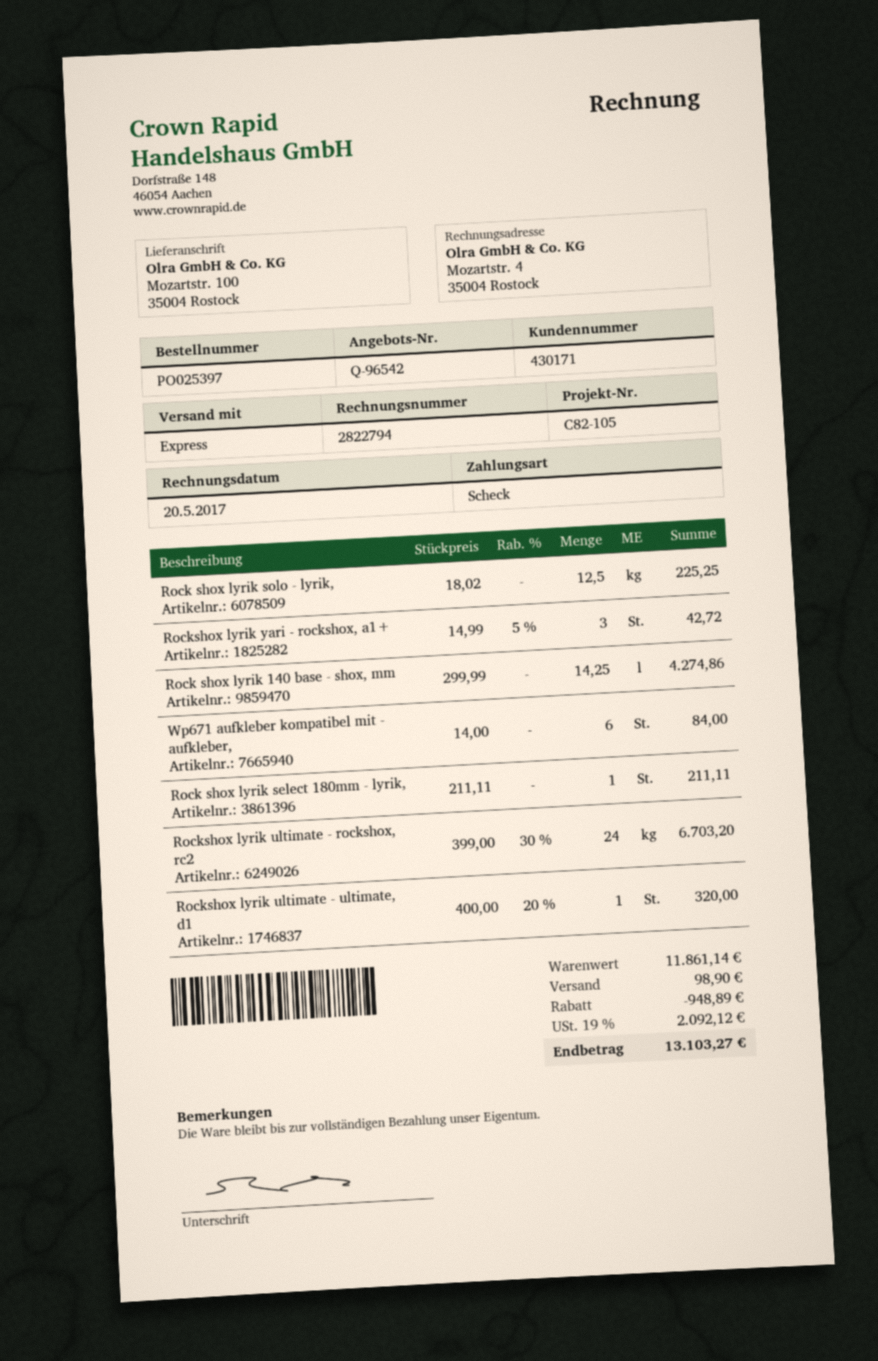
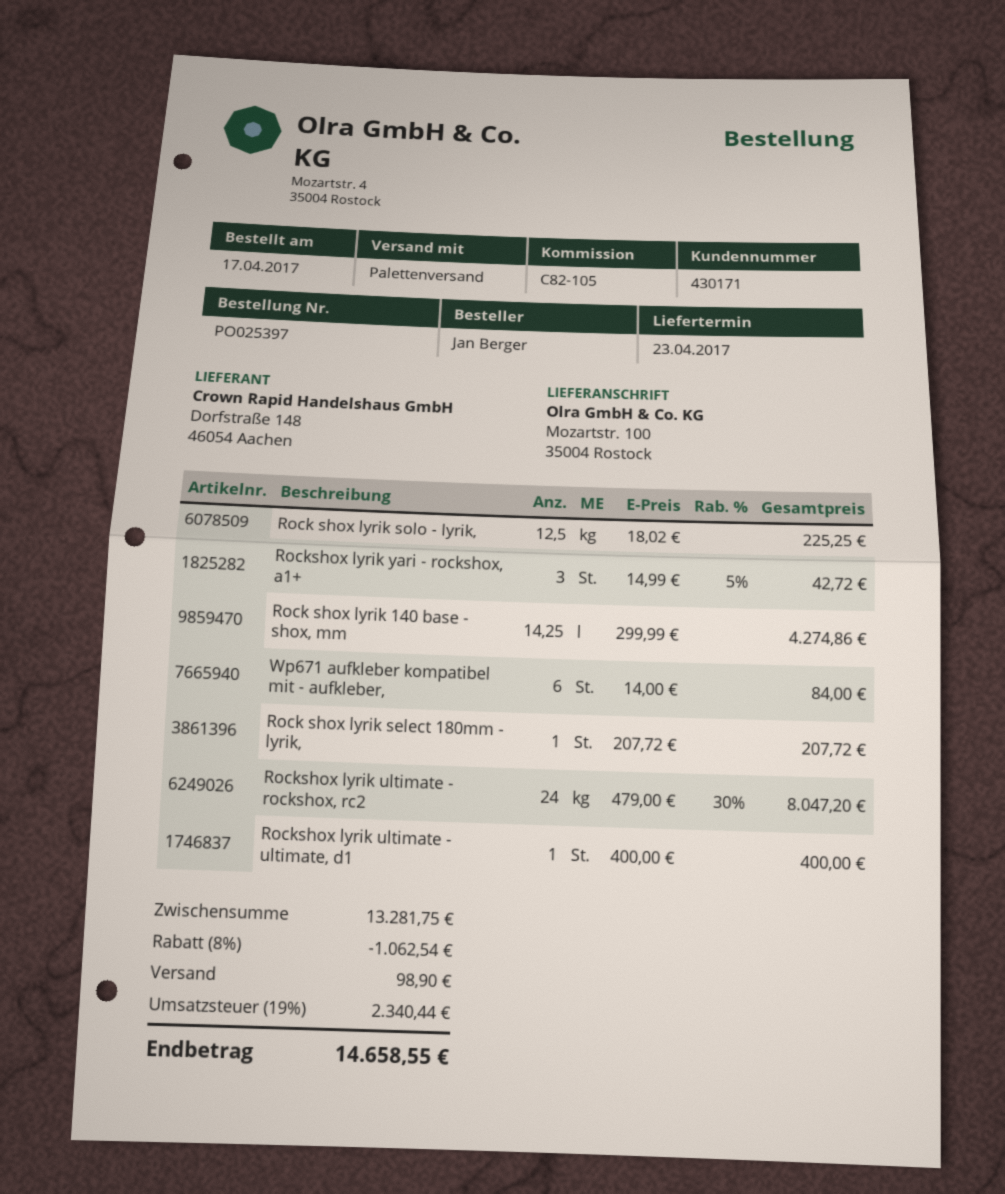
shipping method: express -> pallet freight
Rock shox lyrik select 180mm - lyrik,: 1 x 211.11 = 211.11 -> 1 x 207.72 = 207.72
Rockshox lyrik ultimate - rockshox, rc2: 24 x 399.00 - 30% = 6703.20 -> 24 x 479.00 - 30% = 8047.20
Rockshox lyrik ultimate - ultimate, d1: 1 x 400.00 - 20% = 320.00 -> 1 x 400.00 = 400.00
subtotal: 11861.14 -> 13281.75
discount: 948.89 -> 1062.54
tax: 19% = 2092.12 -> 19% = 2340.44
total: 13103.27 -> 14658.55

